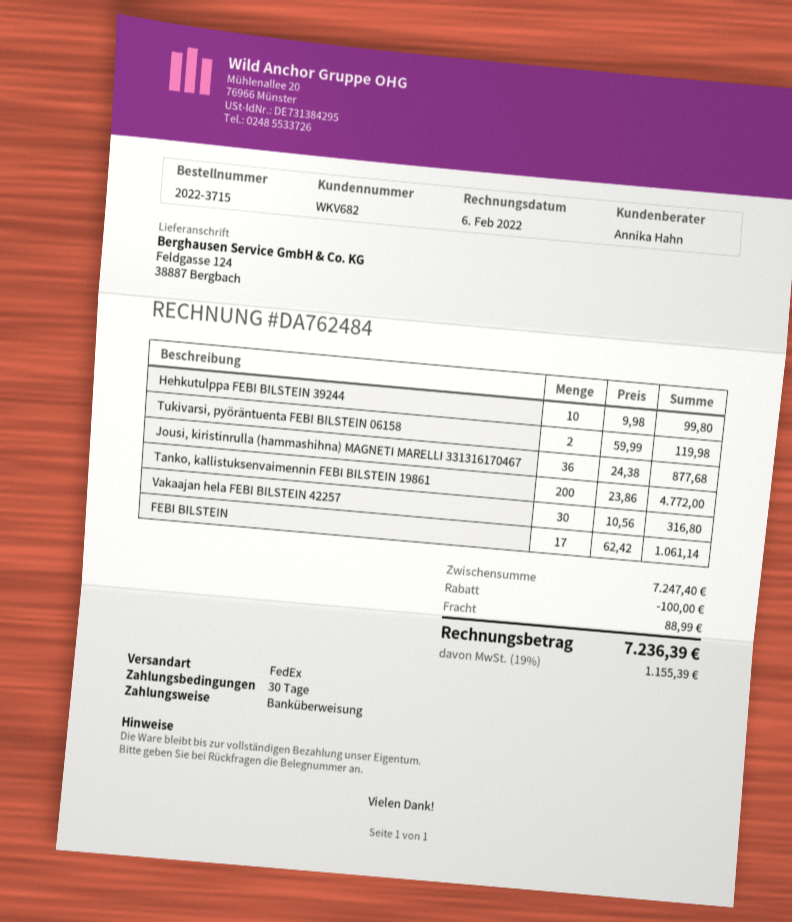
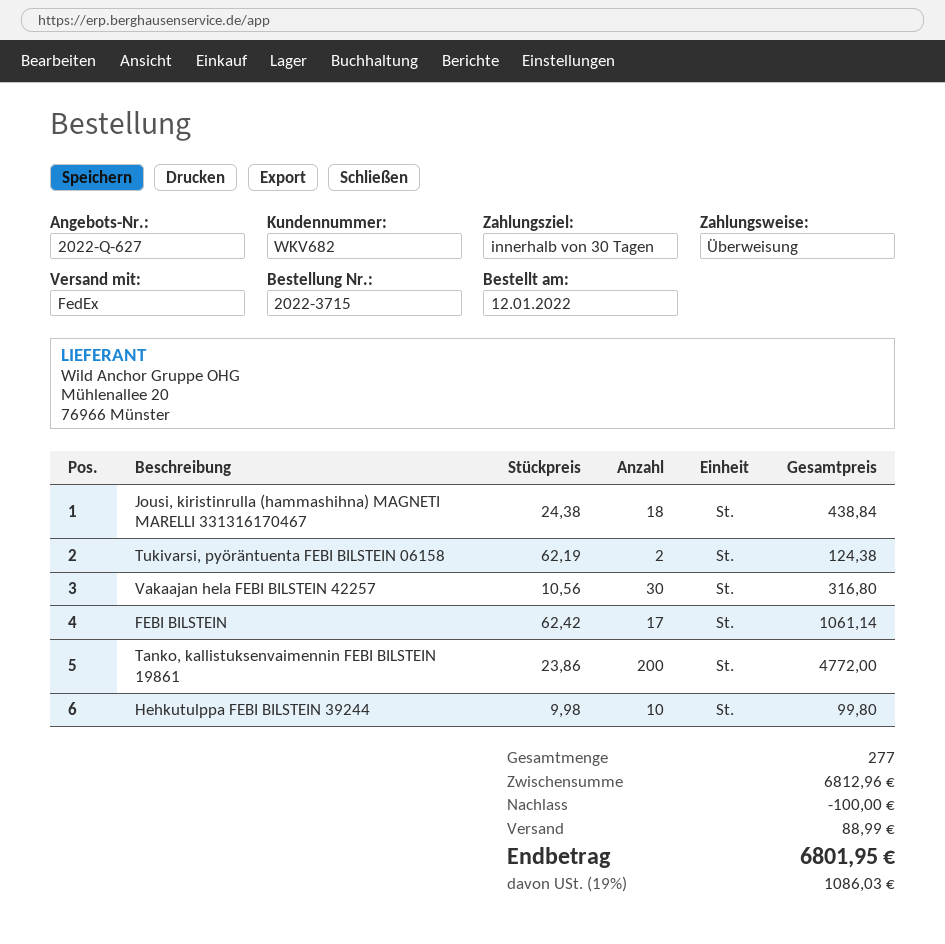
Tukivarsi, pyöräntuenta FEBI BILSTEIN 06158: 2 x 59.99 = 119.98 -> 2 x 62.19 = 124.38
Jousi, kiristinrulla (hammashihna) MAGNETI MARELLI 331316170467: 36 x 24.38 = 877.68 -> 18 x 24.38 = 438.84
subtotal: 7247.40 -> 6812.96
tax: 19% = 1155.39 -> 19% = 1086.03
total: 7236.39 -> 6801.95

